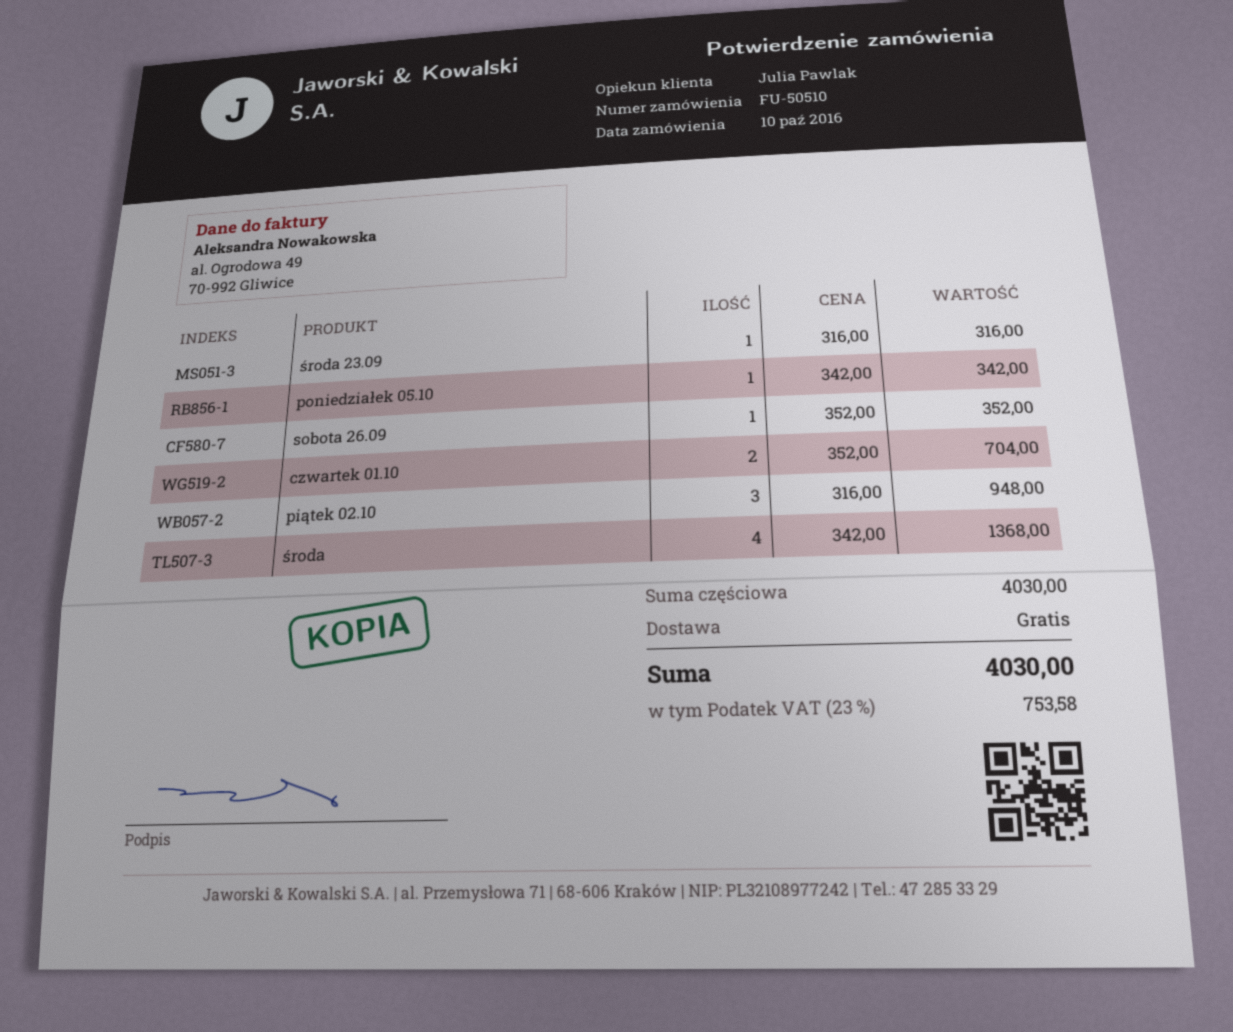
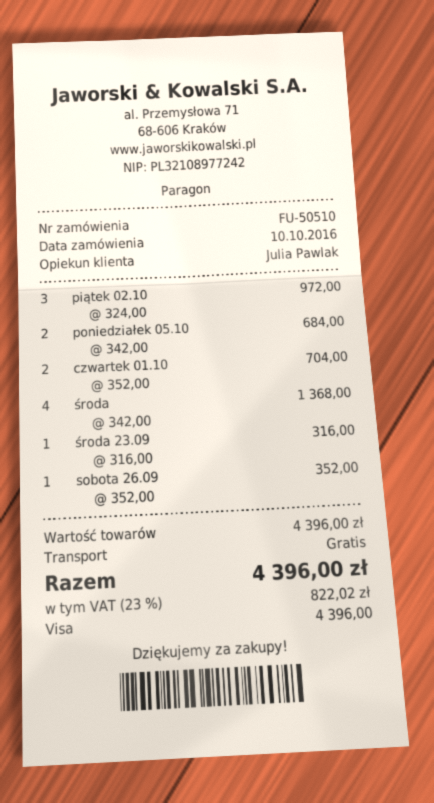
poniedziałek 05.10: 1 x 342.00 = 342.00 -> 2 x 342.00 = 684.00
piątek 02.10: 3 x 316.00 = 948.00 -> 3 x 324.00 = 972.00
subtotal: 4030.00 -> 4396.00
tax: 23% = 753.58 -> 23% = 822.02
total: 4030.00 -> 4396.00

